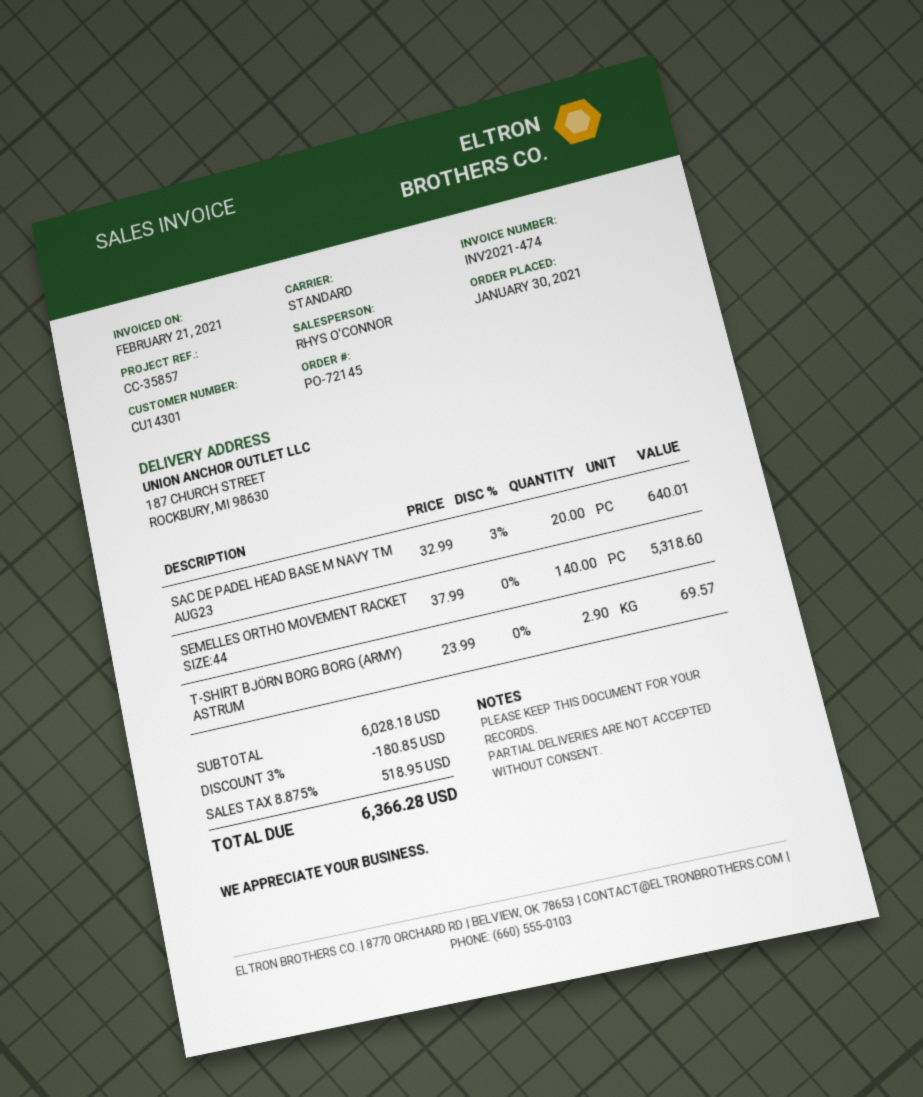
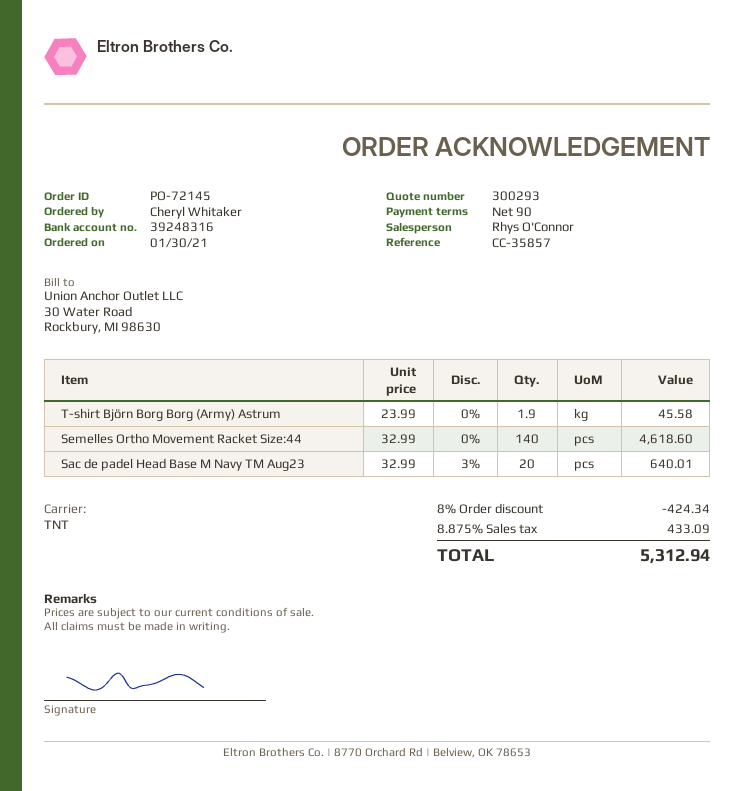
shipping method: standard -> TNT
SEMELLES ORTHO MOVEMENT RACKET SIZE:44: 140 x 37.99 = 5318.60 -> 140 x 32.99 = 4618.60
T-SHIRT BJÖRN BORG BORG (ARMY) ASTRUM: 2.9 x 23.99 = 69.57 -> 1.9 x 23.99 = 45.58
discount: 3% = 180.85 -> 8% = 424.34
tax: 8.875% = 518.95 -> 8.875% = 433.09
total: 6366.28 -> 5312.94

